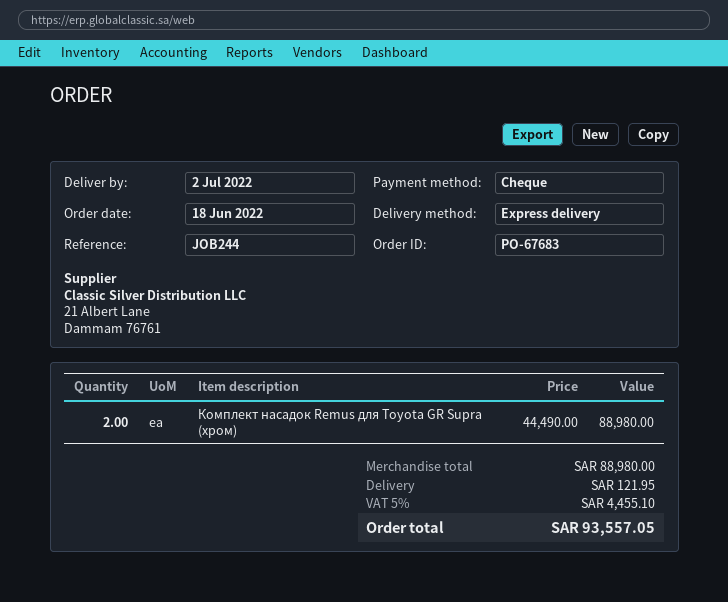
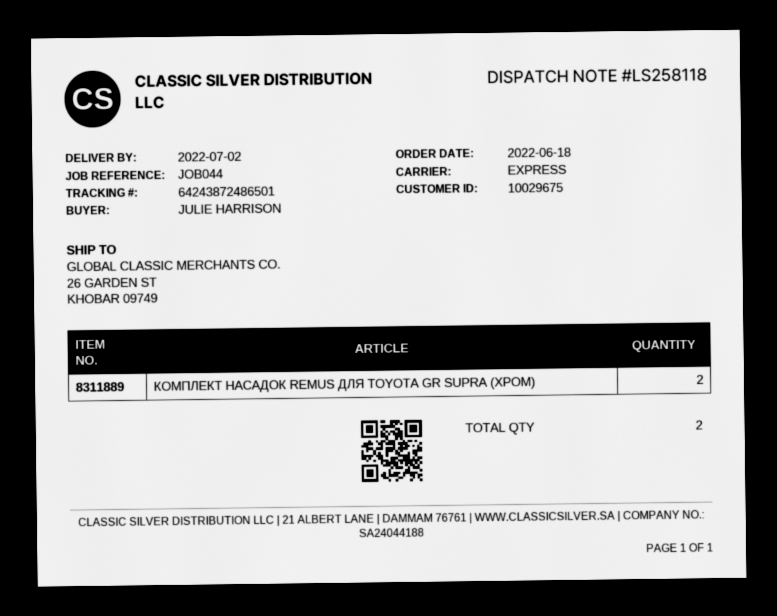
reference: JOB244 -> JOB044

